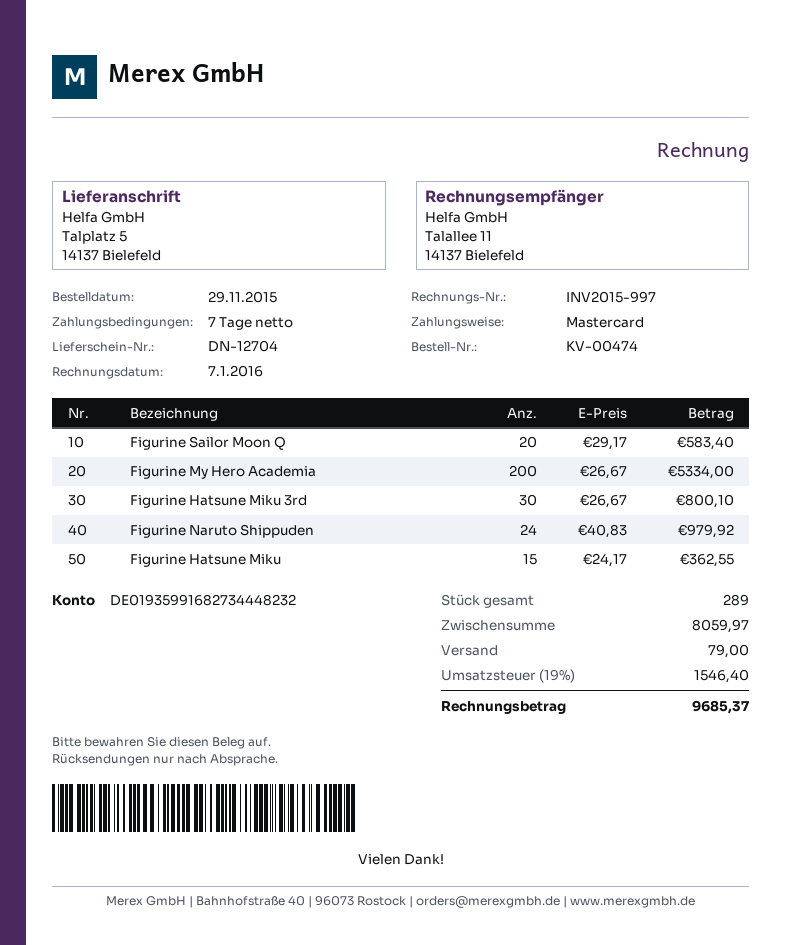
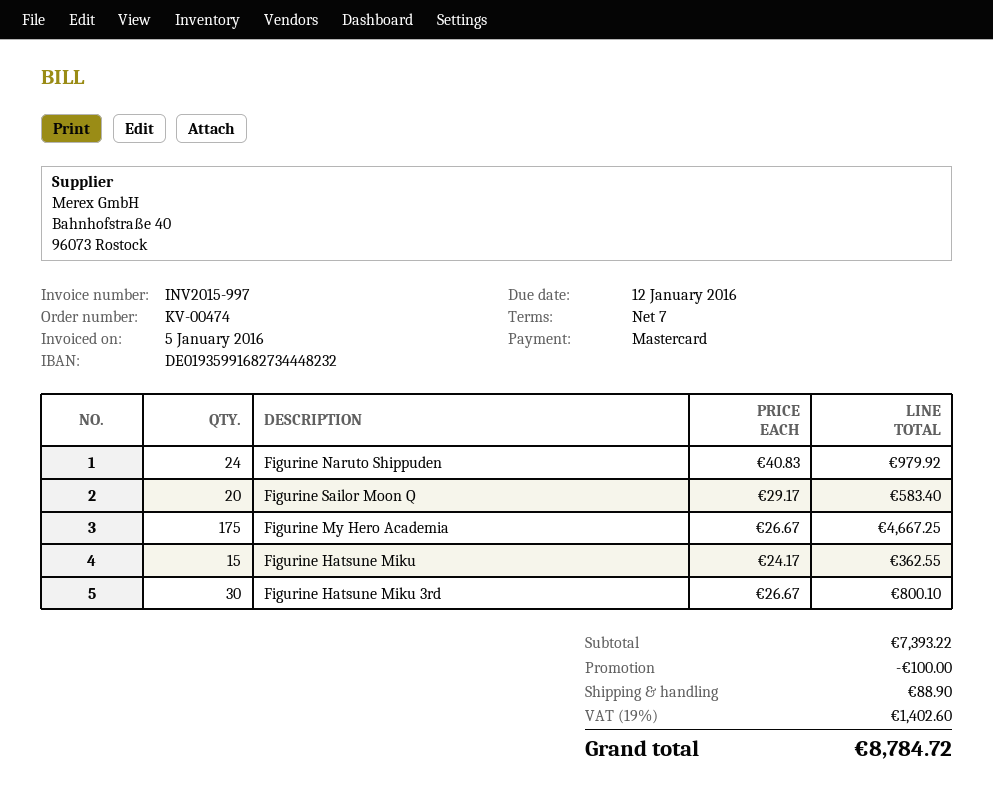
invoice date: 2016-01-07 -> 2016-01-05
Figurine My Hero Academia: 200 x 26.67 = 5334.00 -> 175 x 26.67 = 4667.25
subtotal: 8059.97 -> 7393.22
discount: none -> 100.00
shipping: 79.00 -> 88.90
tax: 19% = 1546.40 -> 19% = 1402.60
total: 9685.37 -> 8784.72

